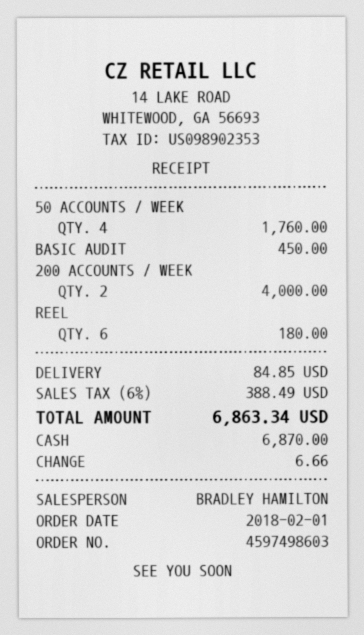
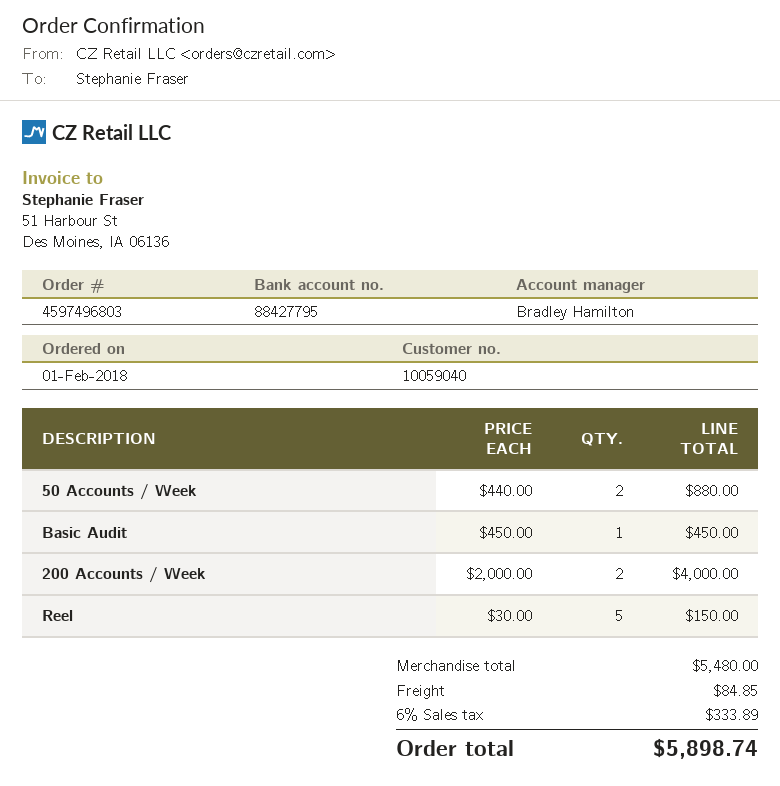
order number: 4597498603 -> 4597496803
50 ACCOUNTS / WEEK: 4 for 1760.00 -> 2 for 880.00
REEL: 6 for 180.00 -> 5 for 150.00
tax: 6% = 388.49 -> 6% = 333.89
total: 6863.34 -> 5898.74

